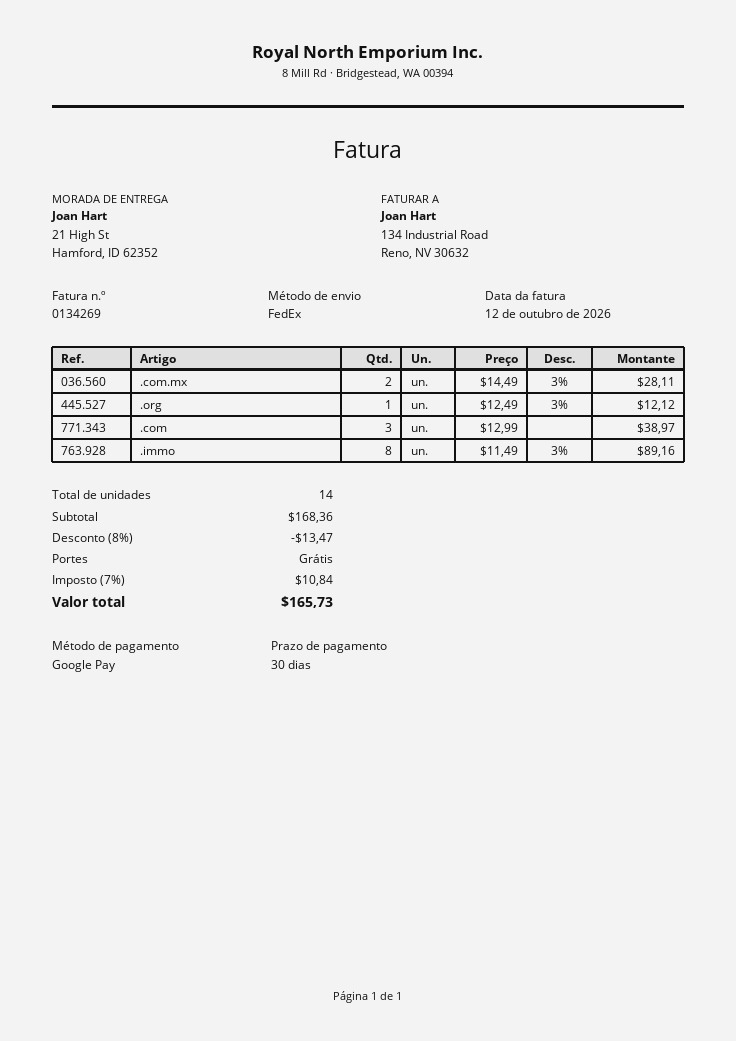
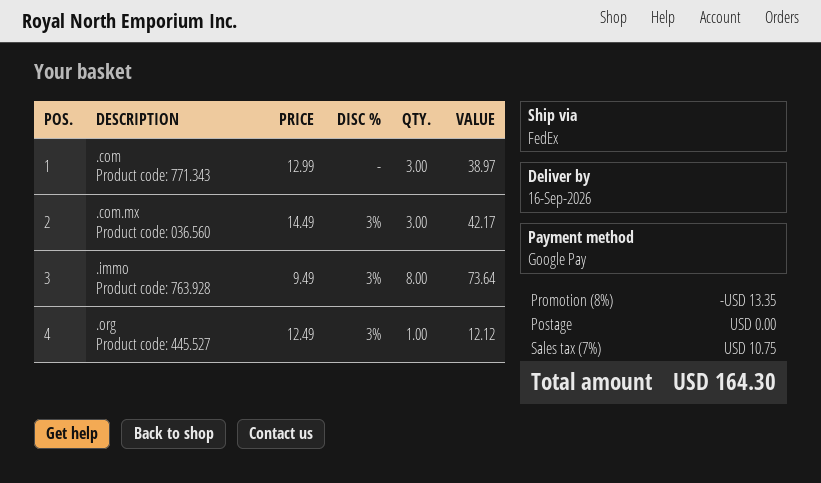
.com.mx: 2 x 14.49 - 3% = 28.11 -> 3 x 14.49 - 3% = 42.17
.immo: 8 x 11.49 - 3% = 89.16 -> 8 x 9.49 - 3% = 73.64
discount: 8% = 13.47 -> 8% = 13.35
tax: 7% = 10.84 -> 7% = 10.75
total: 165.73 -> 164.30

